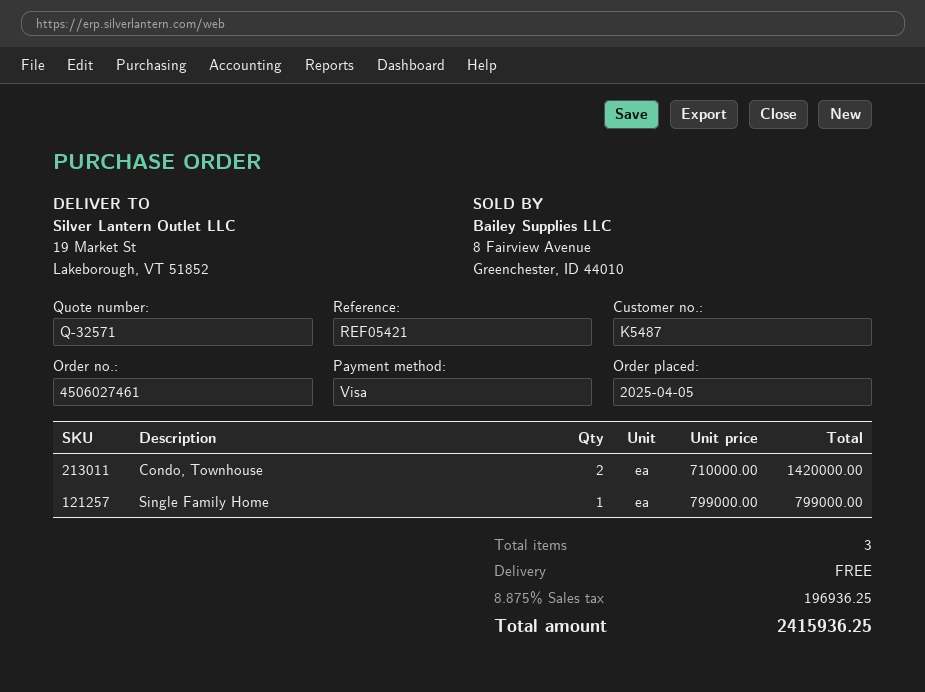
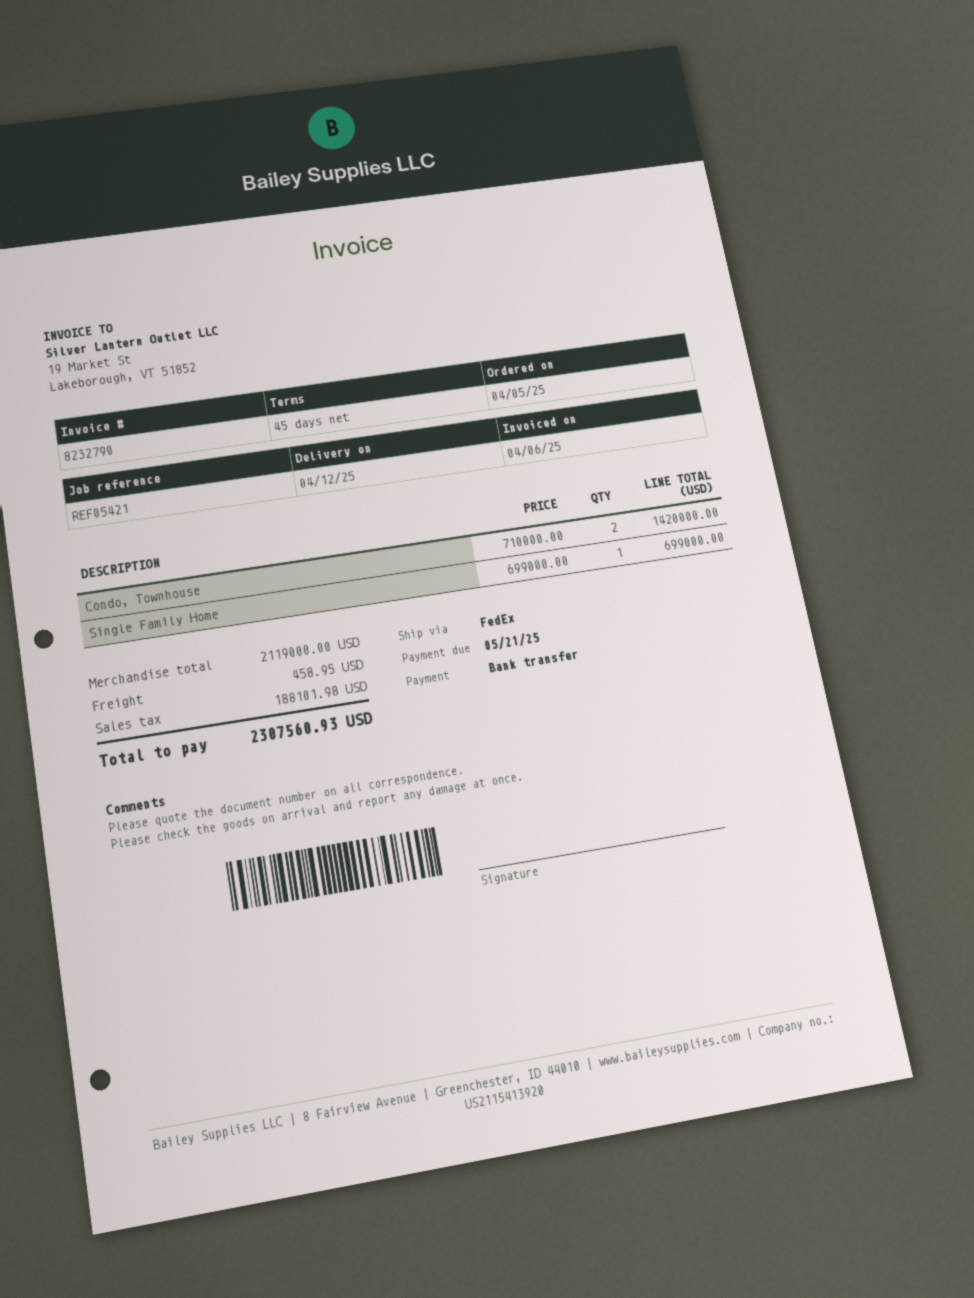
payment method: Visa -> bank transfer
Single Family Home: 1 x 799000.00 = 799000.00 -> 1 x 699000.00 = 699000.00
shipping: 0.00 -> 458.95
tax: 196936.25 -> 188101.98
total: 2415936.25 -> 2307560.93

